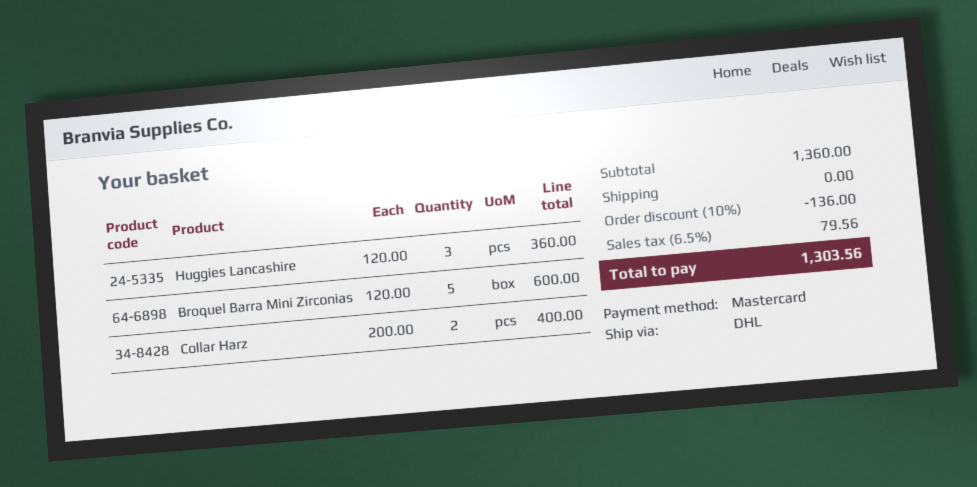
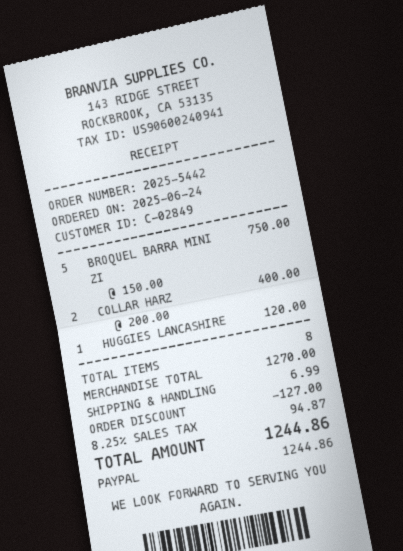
payment method: Mastercard -> PayPal
Huggies Lancashire: 3 x 120.00 = 360.00 -> 1 x 120.00 = 120.00
Broquel Barra Mini Zirconias: 5 x 120.00 = 600.00 -> 5 x 150.00 = 750.00
subtotal: 1360.00 -> 1270.00
discount: 136.00 -> 127.00
shipping: 0.00 -> 6.99
tax: 6.5% = 79.56 -> 8.25% = 94.87
total: 1303.56 -> 1244.86

